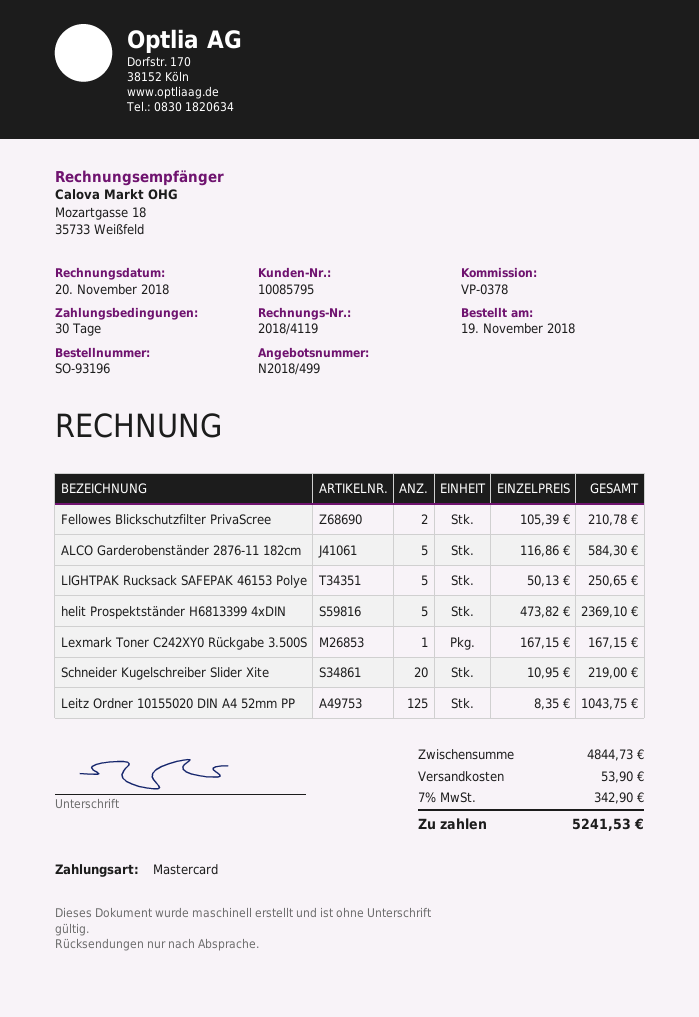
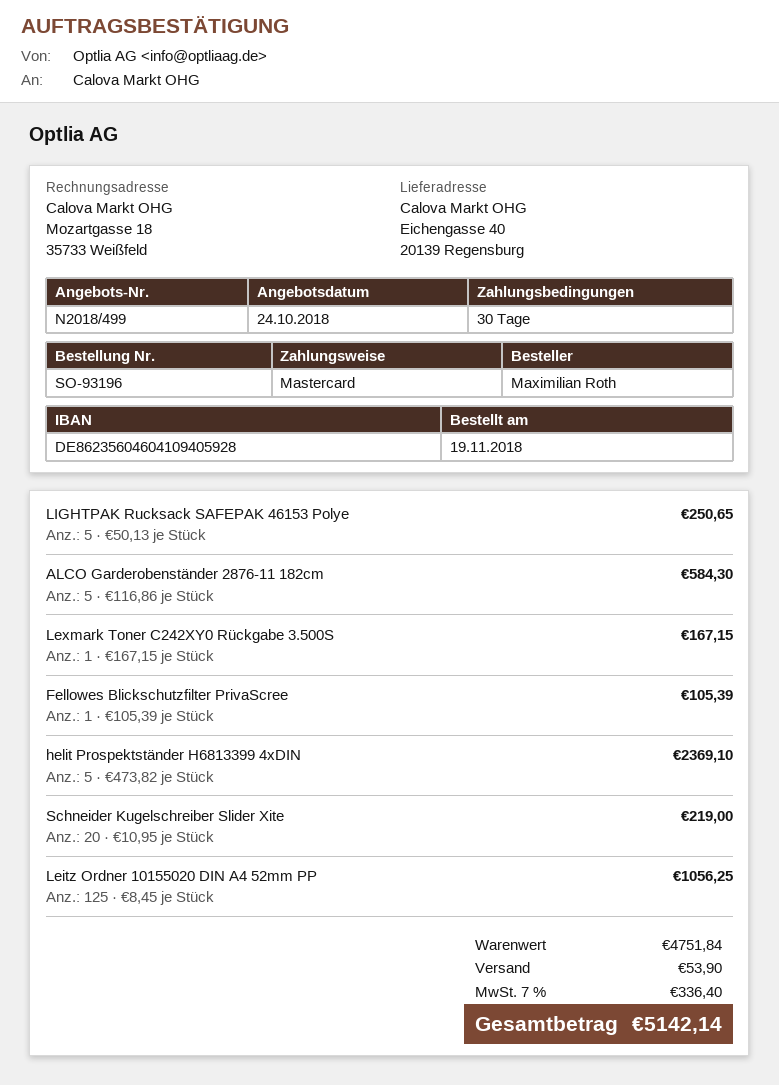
Fellowes Blickschutzfilter PrivaScree: 2 x 105.39 = 210.78 -> 1 x 105.39 = 105.39
Leitz Ordner 10155020 DIN A4 52mm PP: 125 x 8.35 = 1043.75 -> 125 x 8.45 = 1056.25
subtotal: 4844.73 -> 4751.84
tax: 7% = 342.90 -> 7% = 336.40
total: 5241.53 -> 5142.14

